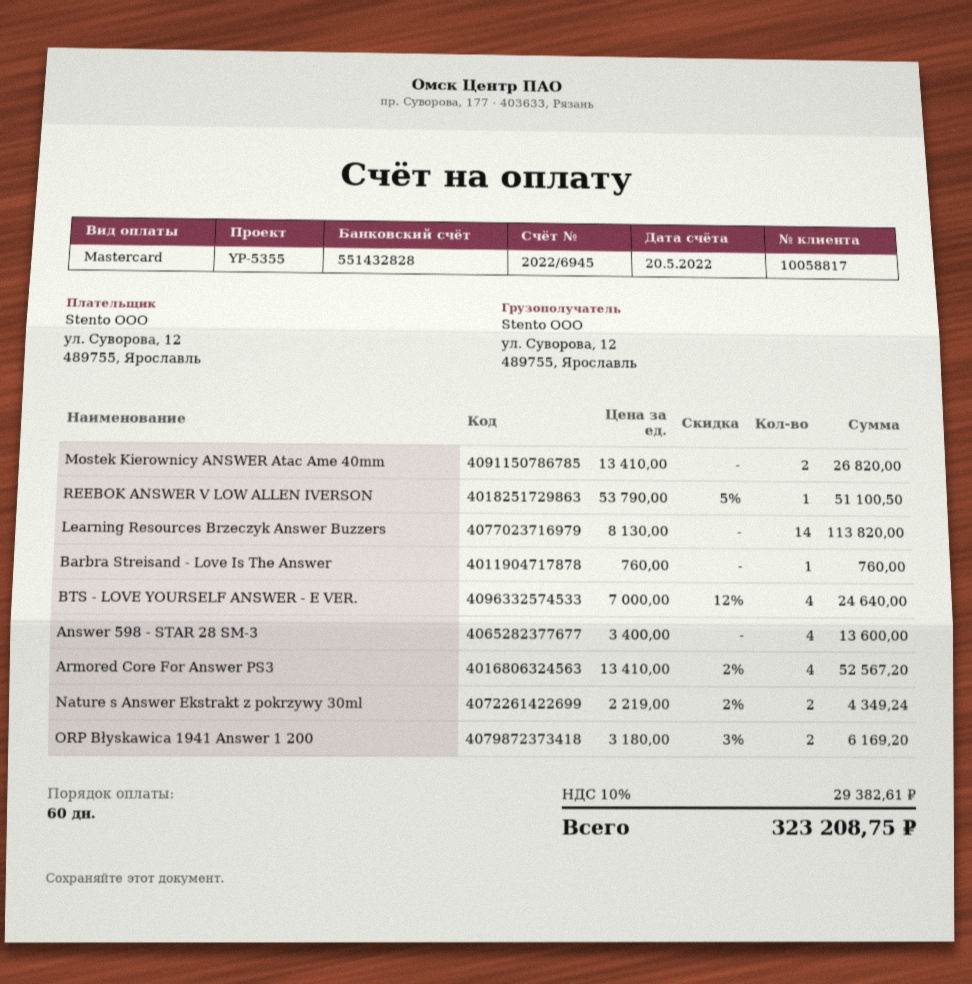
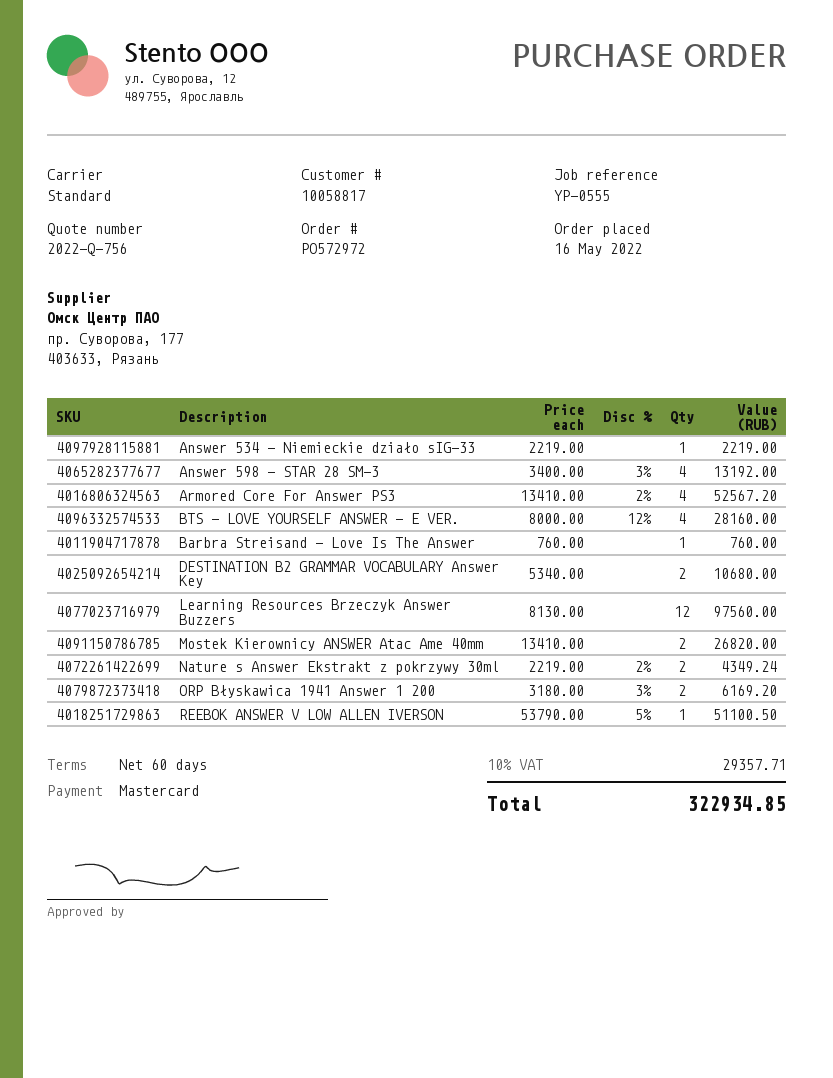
reference: YP-5355 -> YP-0555
Learning Resources Brzeczyk Answer Buzzers: 14 x 8130.00 = 113820.00 -> 12 x 8130.00 = 97560.00
BTS - LOVE YOURSELF ANSWER - E VER.: 4 x 7000.00 - 12% = 24640.00 -> 4 x 8000.00 - 12% = 28160.00
Answer 598 - STAR 28 SM-3: 4 x 3400.00 = 13600.00 -> 4 x 3400.00 - 3% = 13192.00
Answer 534 - Niemieckie działo sIG-33: none -> 1 x 2219.00 = 2219.00
DESTINATION B2 GRAMMAR VOCABULARY Answer Key: none -> 2 x 5340.00 = 10680.00
tax: 10% = 29382.61 -> 10% = 29357.71
total: 323208.75 -> 322934.85

